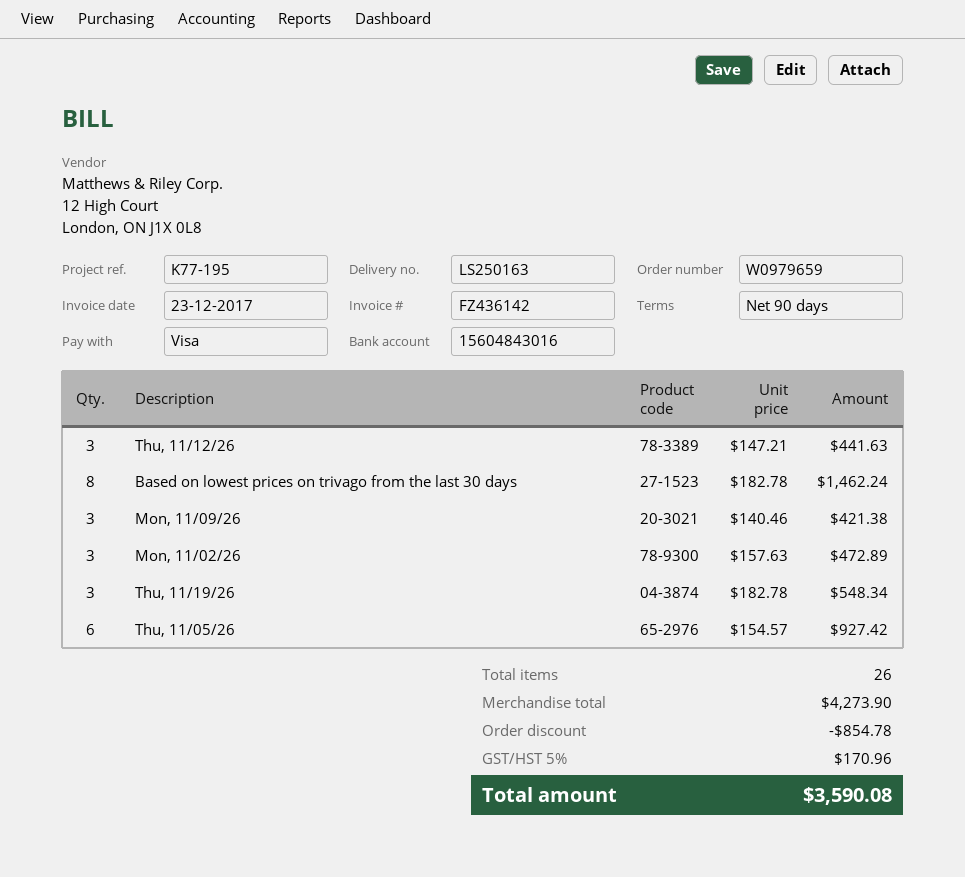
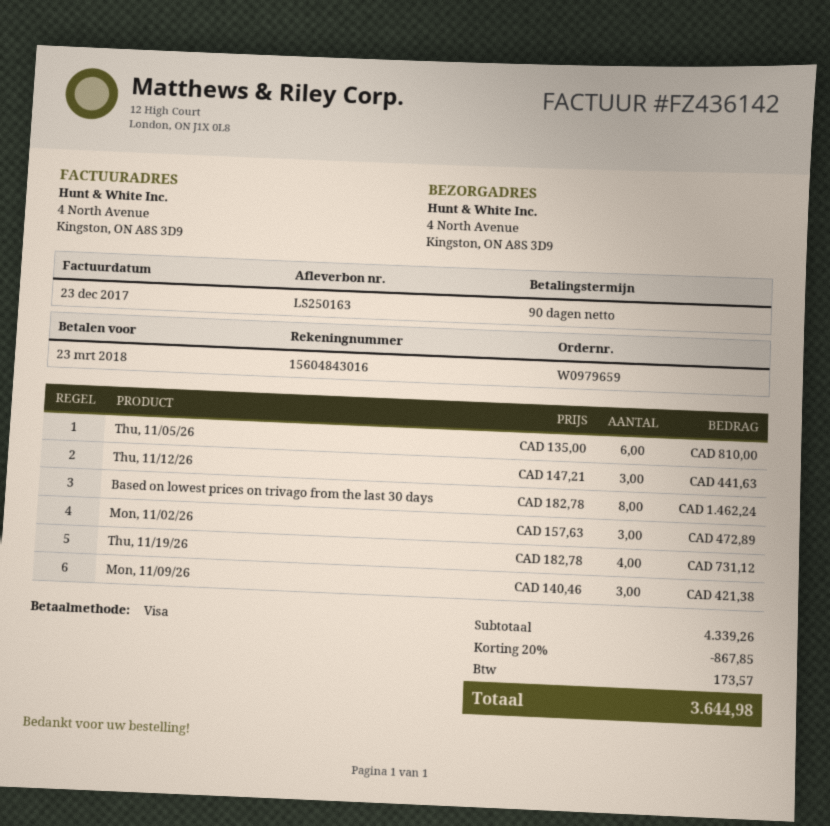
Thu, 11/19/26: 3 x 182.78 = 548.34 -> 4 x 182.78 = 731.12
Thu, 11/05/26: 6 x 154.57 = 927.42 -> 6 x 135.00 = 810.00
subtotal: 4273.90 -> 4339.26
discount: 854.78 -> 867.85
tax: 170.96 -> 173.57
total: 3590.08 -> 3644.98

